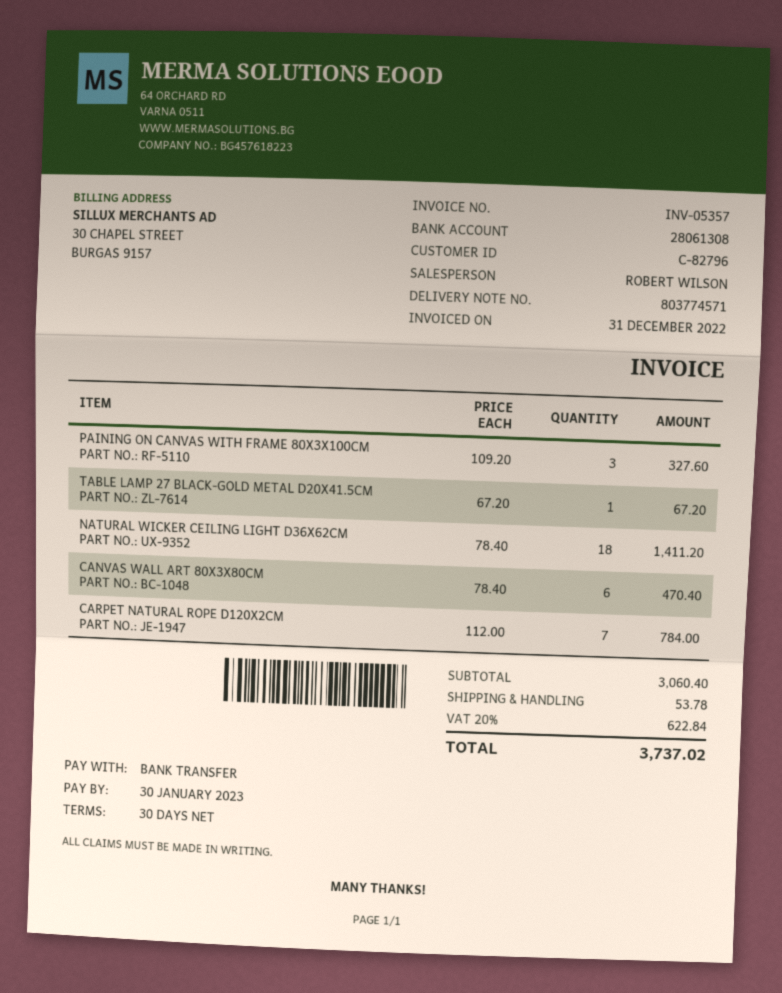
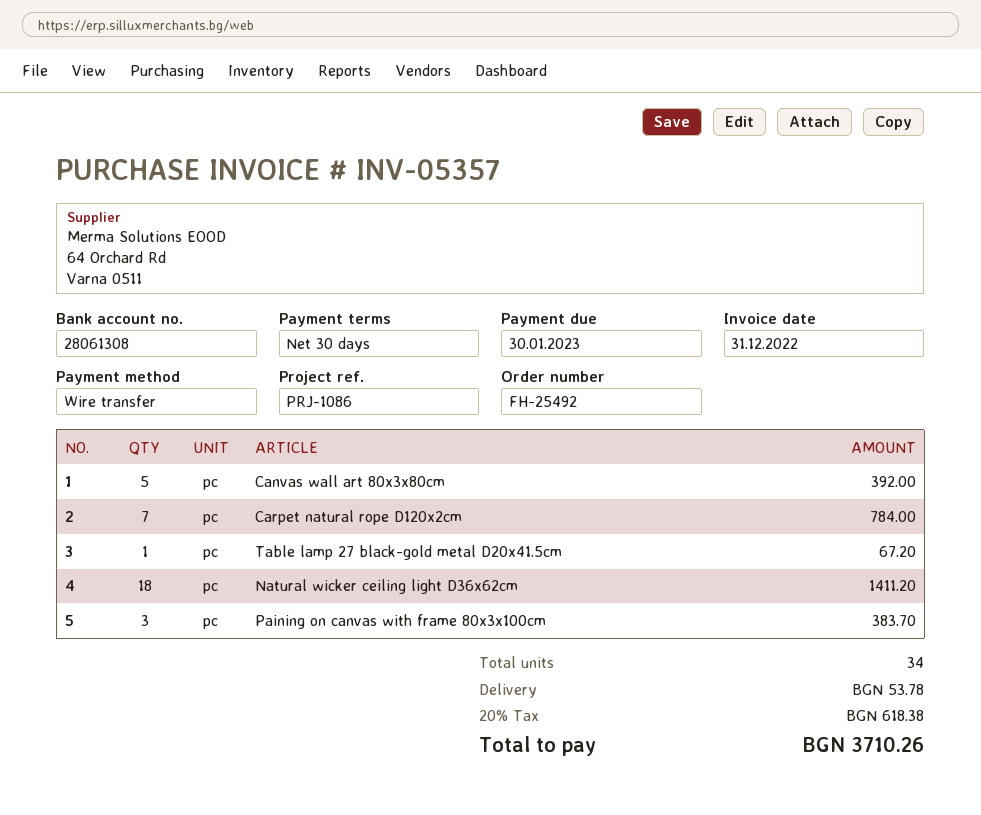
PAINING ON CANVAS WITH FRAME 80X3X100CM: 3 for 327.60 -> 3 for 383.70
CANVAS WALL ART 80X3X80CM: 6 for 470.40 -> 5 for 392.00
tax: 20% = 622.84 -> 20% = 618.38
total: 3737.02 -> 3710.26

